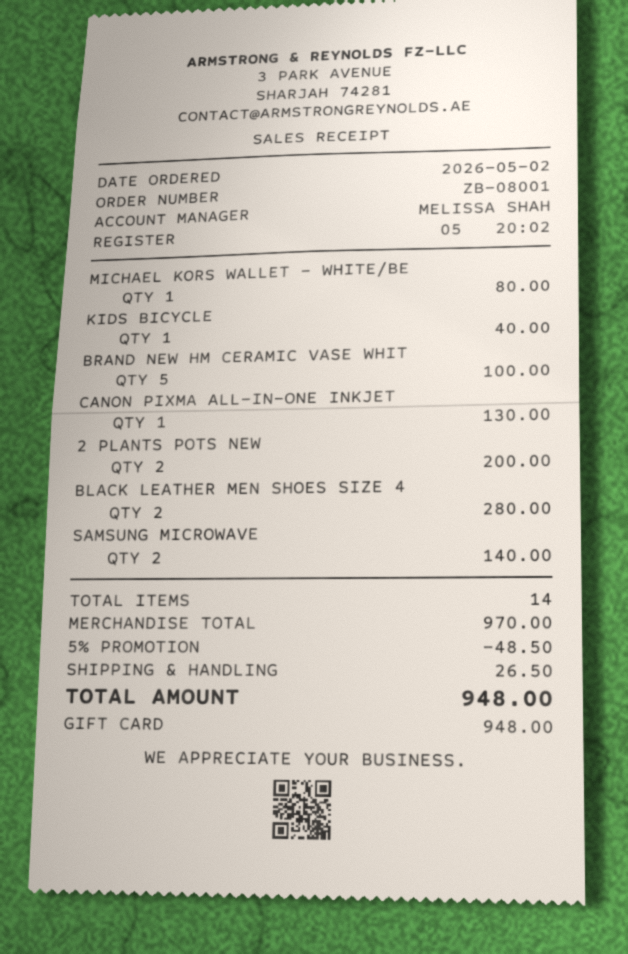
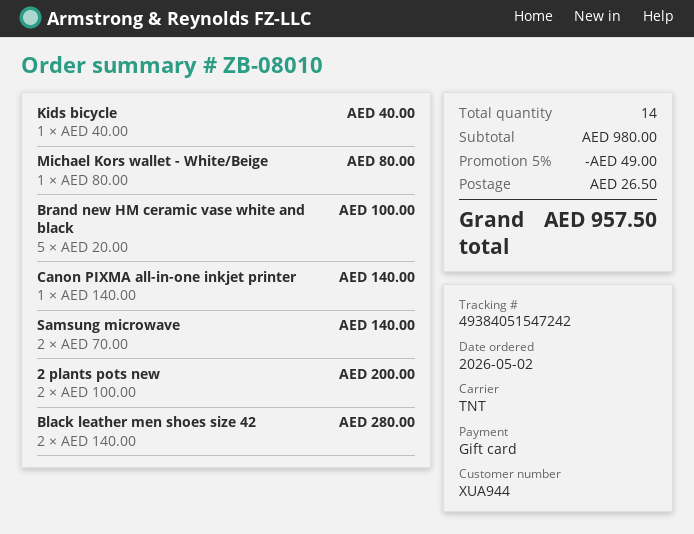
order number: ZB-08001 -> ZB-08010
CANON PIXMA ALL-IN-ONE INKJET: 1 for 130.00 -> 1 for 140.00
subtotal: 970.00 -> 980.00
discount: 5% = 48.50 -> 5% = 49.00
total: 948.00 -> 957.50

